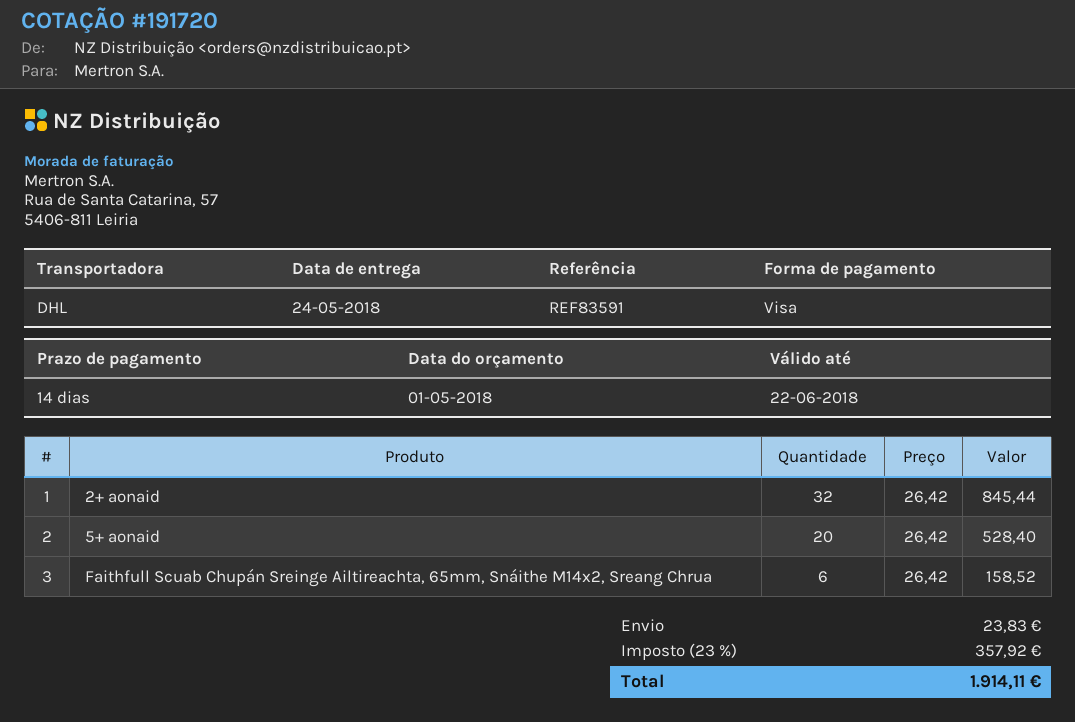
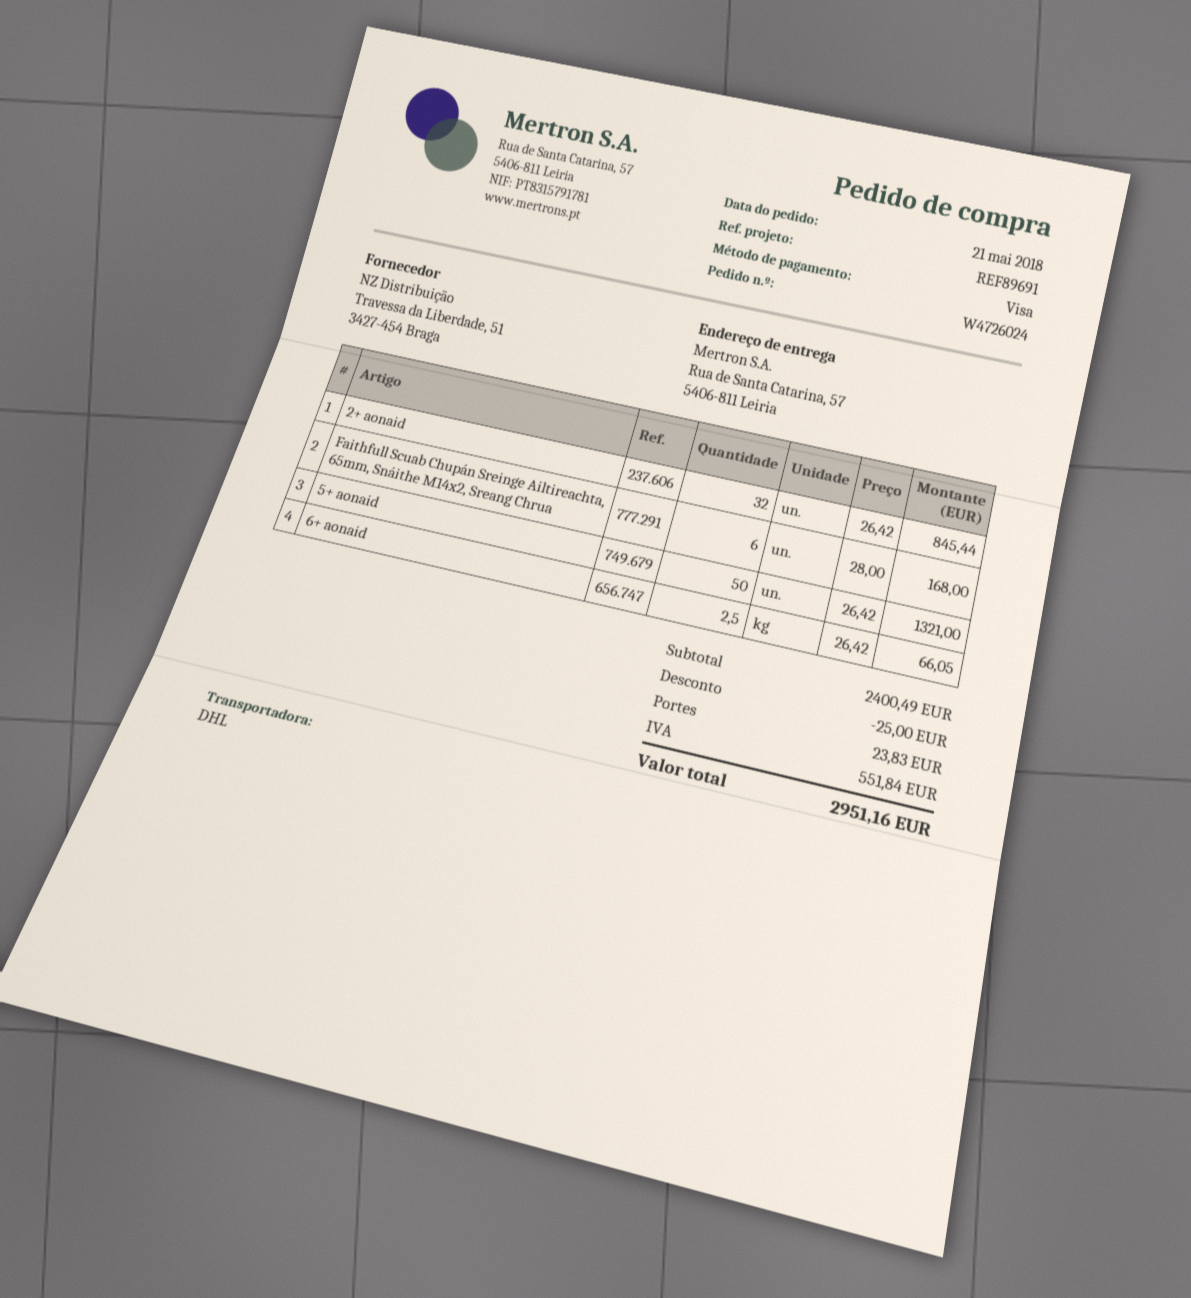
reference: REF83591 -> REF89691
5+ aonaid: 20 x 26.42 = 528.40 -> 50 x 26.42 = 1321.00
Faithfull Scuab Chupán Sreinge Ailtireachta, 65mm, Snáithe M14x2, Sreang Chrua: 6 x 26.42 = 158.52 -> 6 x 28.00 = 168.00
6+ aonaid: none -> 2.5 x 26.42 = 66.05
discount: none -> 25.00
tax: 357.92 -> 551.84
total: 1914.11 -> 2951.16

